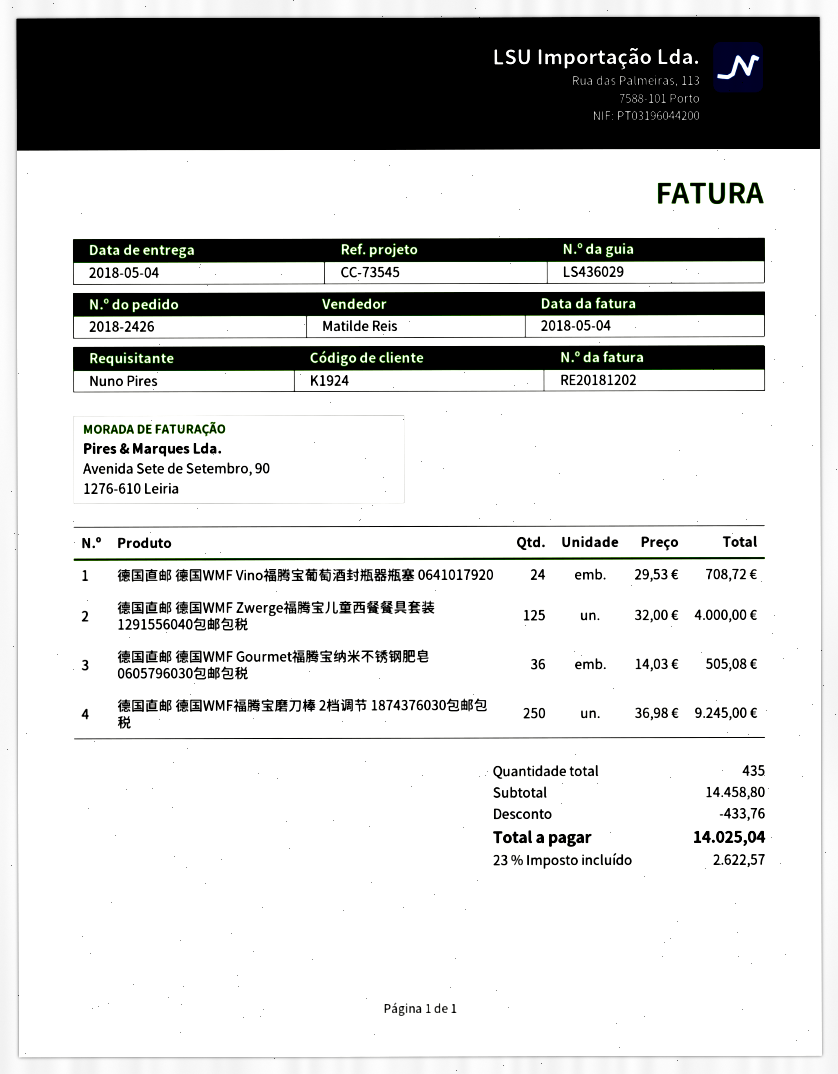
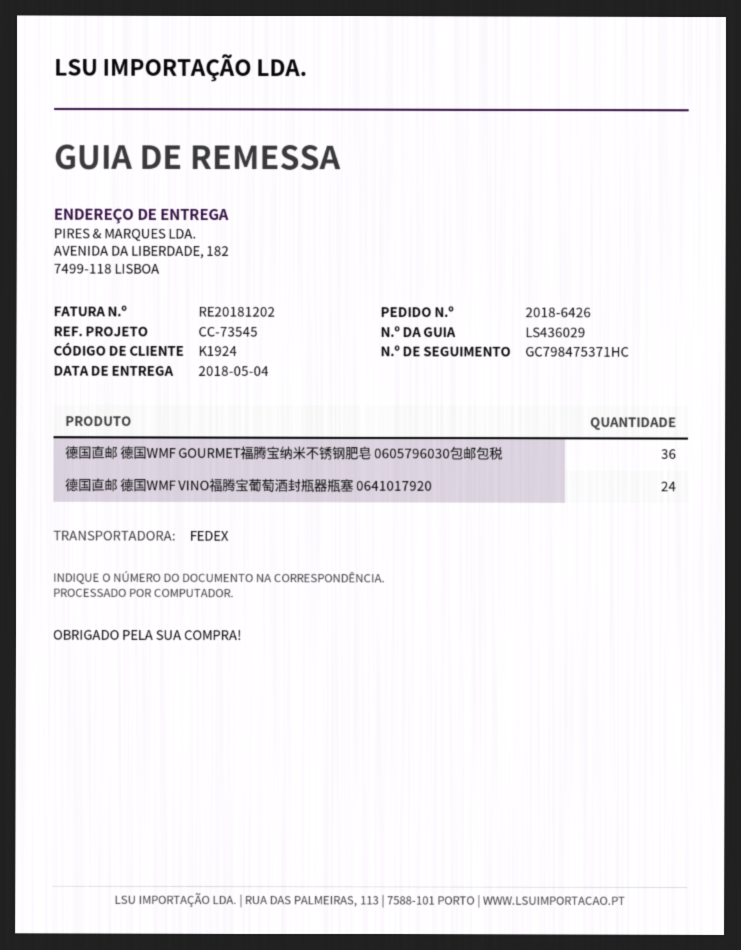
order number: 2018-2426 -> 2018-6426
德国直邮 德国WMF Zwerge福腾宝儿童西餐餐具套装 1291556040包邮包税: 125 -> none
德国直邮 德国WMF福腾宝磨刀棒 2档调节 1874376030包邮包税: 250 -> none

